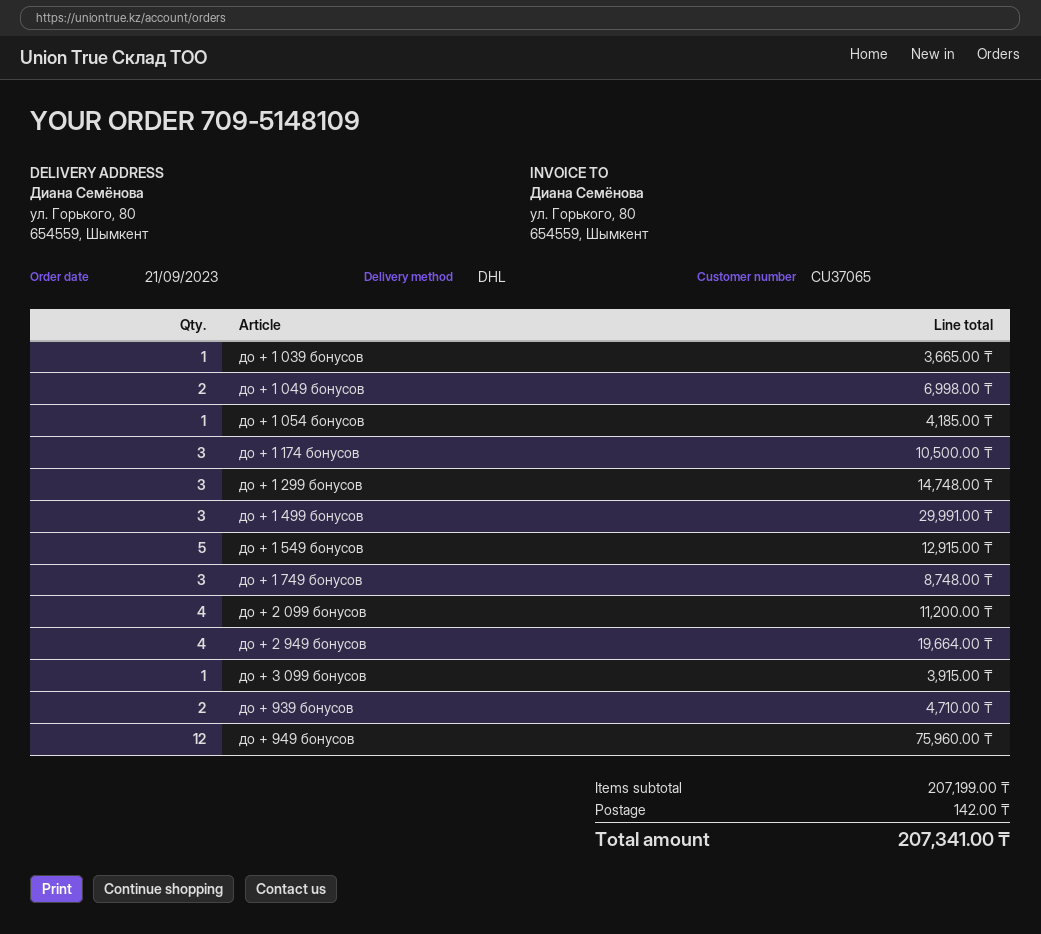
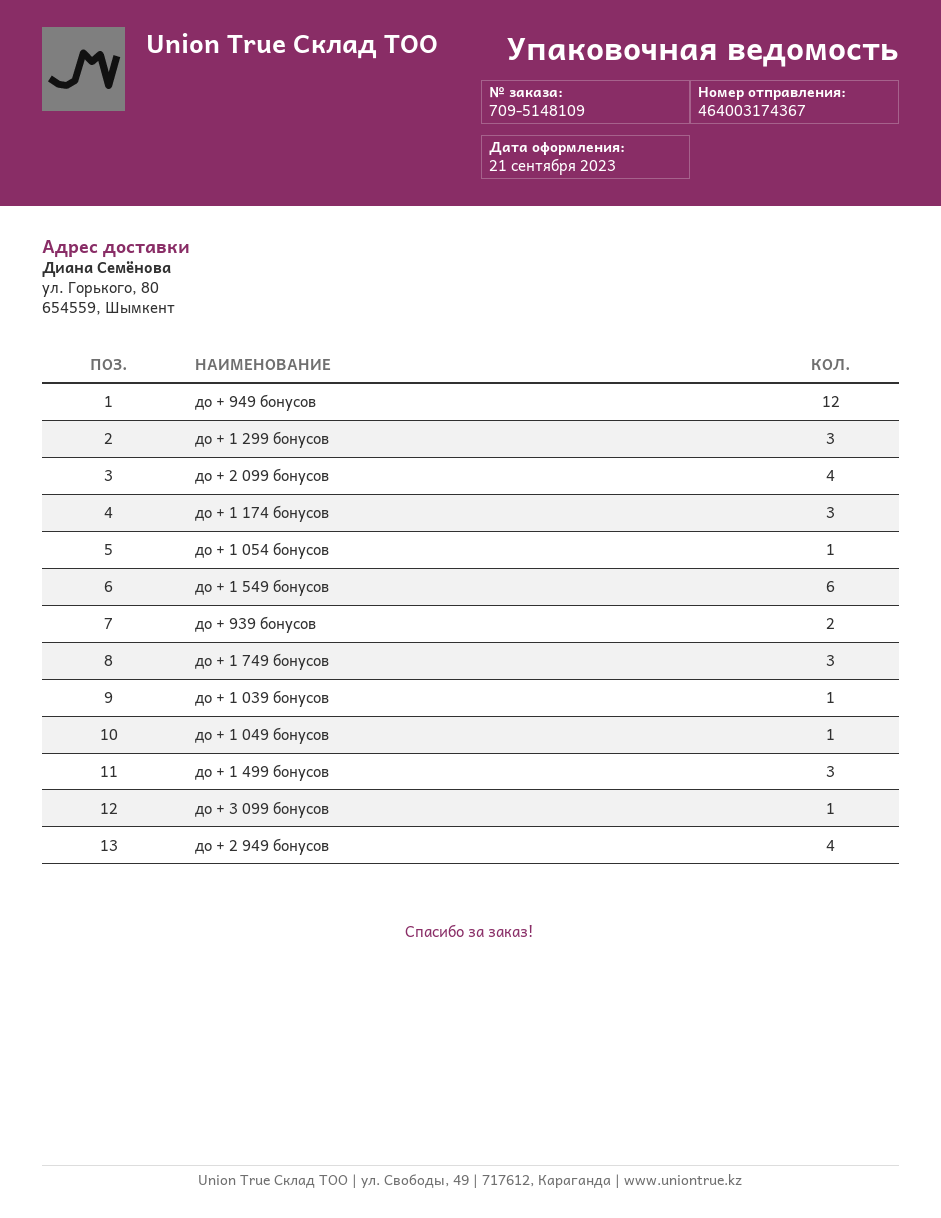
до + 1 049 бонусов: 2 -> 1
до + 1 549 бонусов: 5 -> 6

